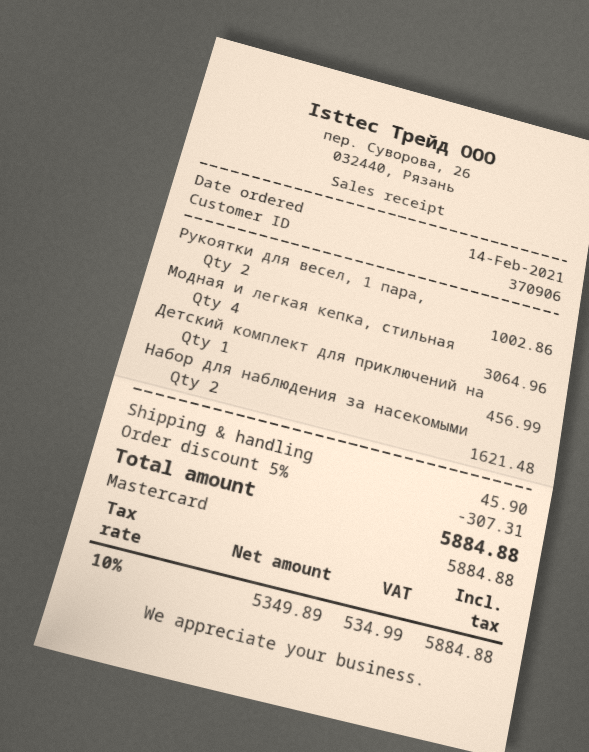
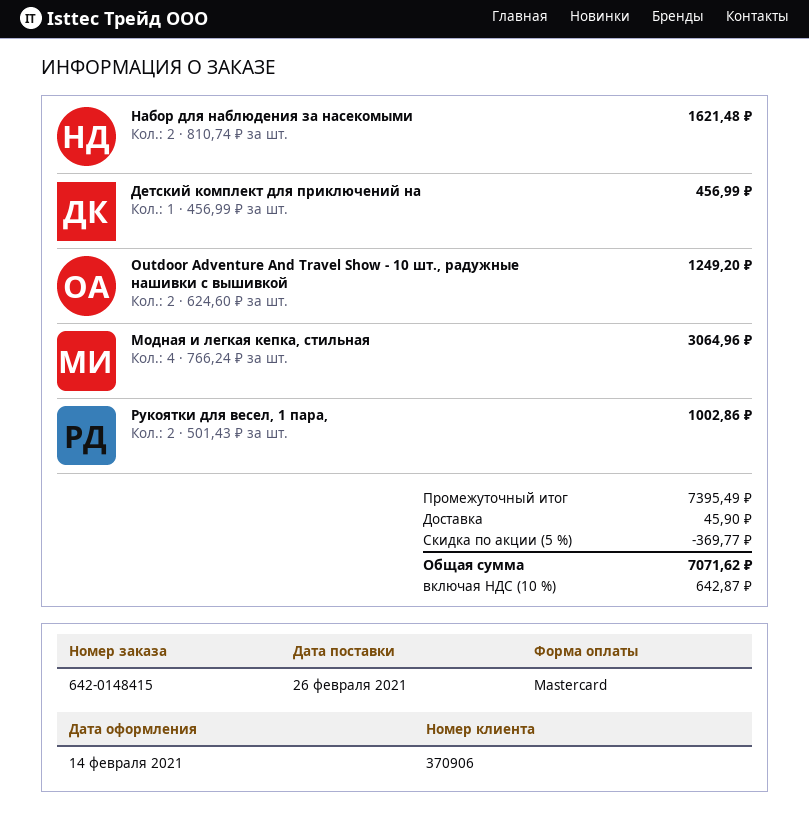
Outdoor Adventure And Travel Show - 10 шт., радужные нашивки с вышивкой: none -> 2 for 1249.20
discount: 5% = 307.31 -> 5% = 369.77
tax: 10% = 534.99 -> 10% = 642.87
total: 5884.88 -> 7071.62

